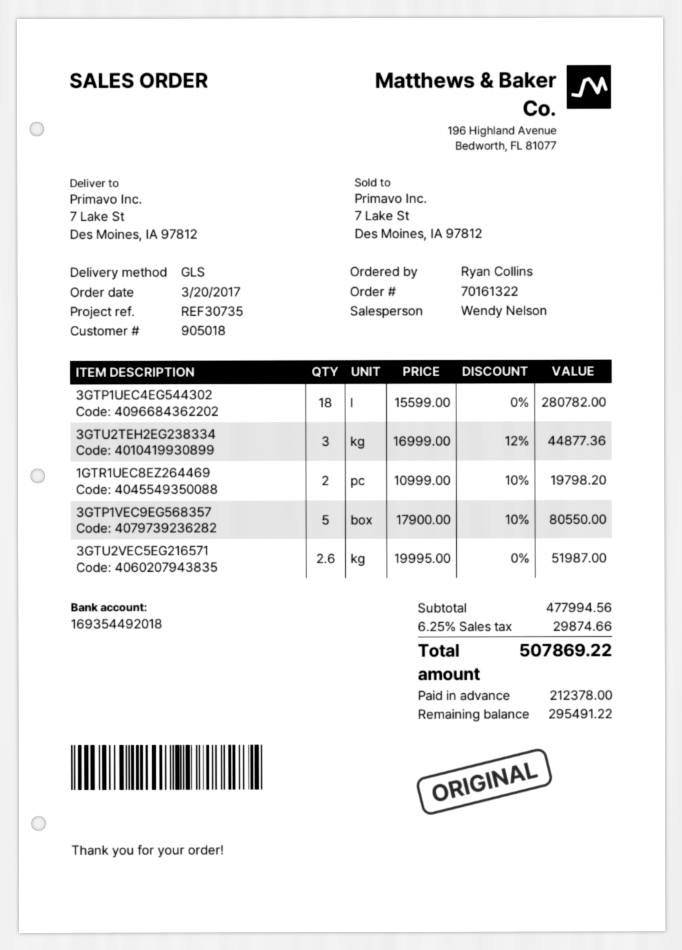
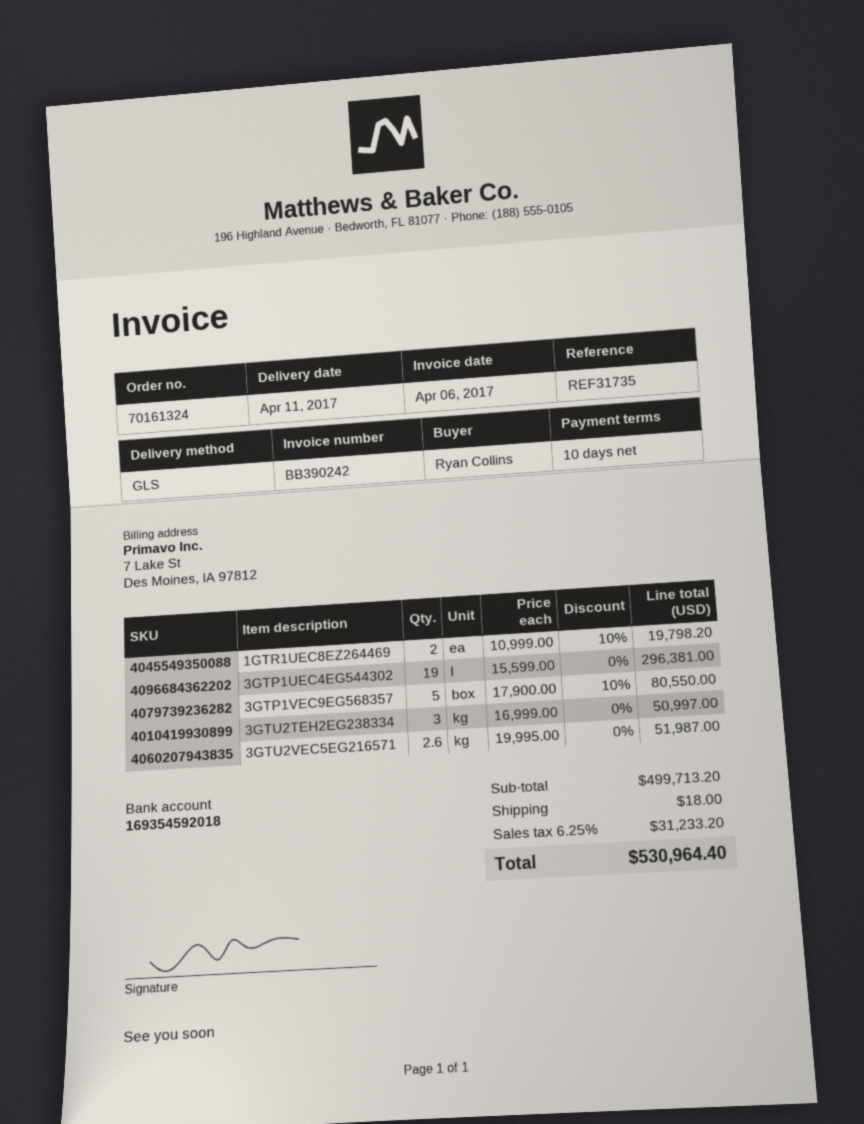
order number: 70161322 -> 70161324
reference: REF30735 -> REF31735
bank account: 169354492018 -> 169354592018
3GTP1UEC4EG544302: 18 x 15599.00 = 280782.00 -> 19 x 15599.00 = 296381.00
3GTU2TEH2EG238334: 3 x 16999.00 - 12% = 44877.36 -> 3 x 16999.00 = 50997.00
subtotal: 477994.56 -> 499713.20
shipping: none -> 18.00
tax: 6.25% = 29874.66 -> 6.25% = 31233.20
total: 507869.22 -> 530964.40

